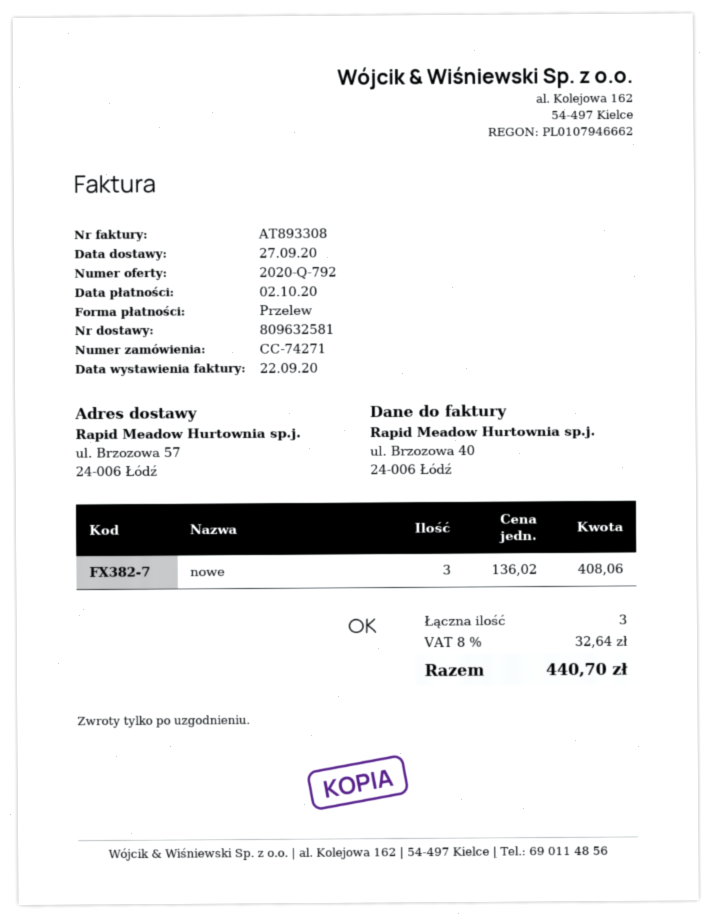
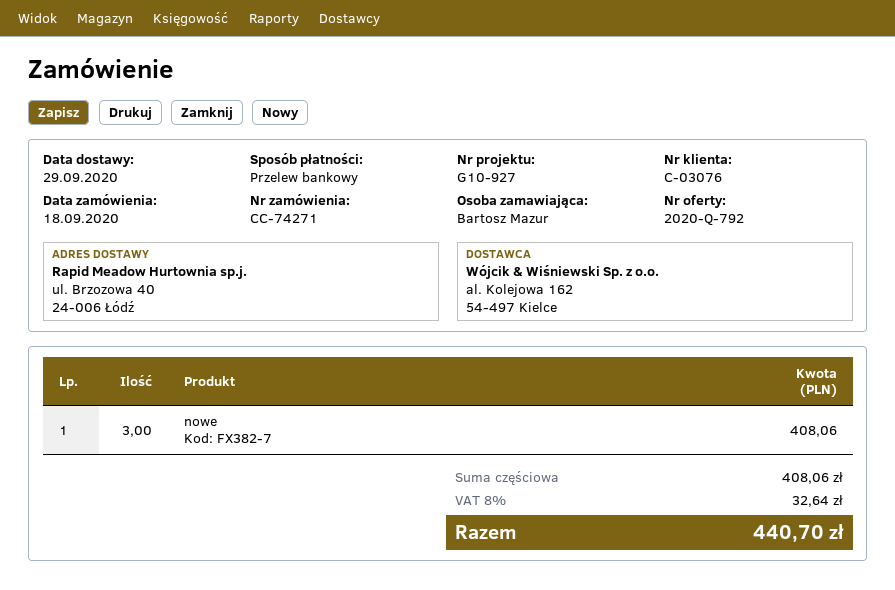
delivery date: 2020-09-27 -> 2020-09-29
ship to: ul. Brzozowa 57, 24-006 Łódź -> ul. Brzozowa 40, 24-006 Łódź

